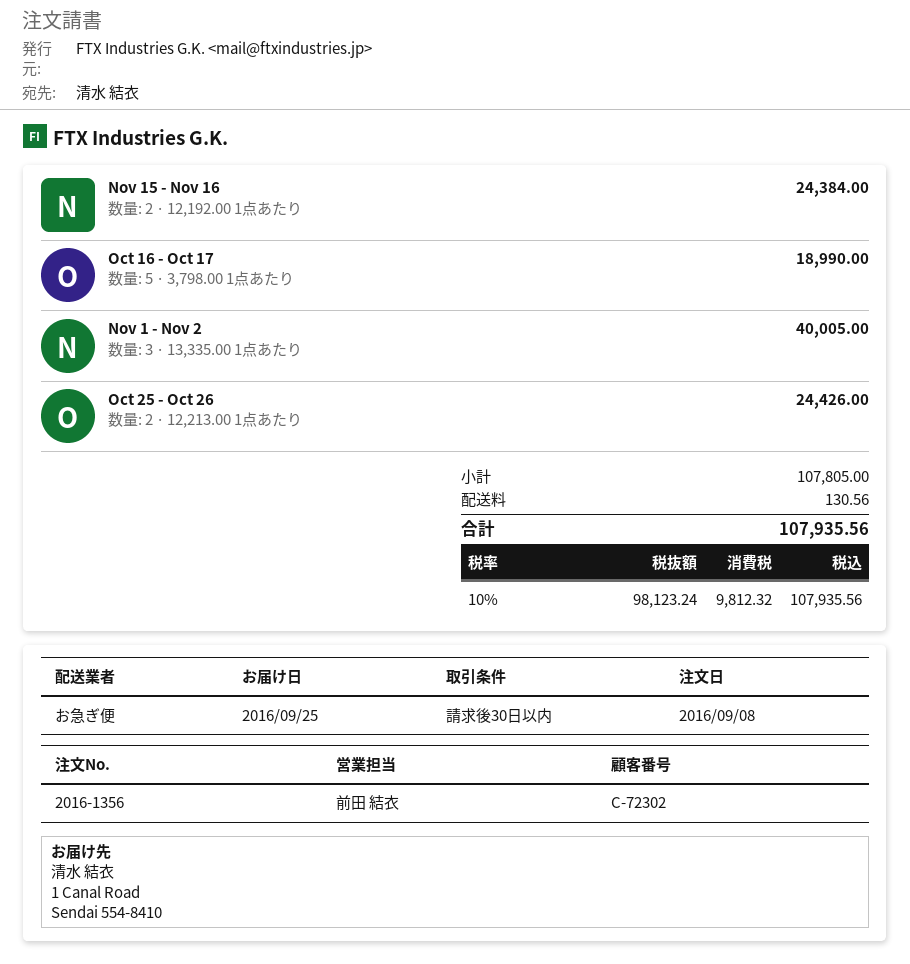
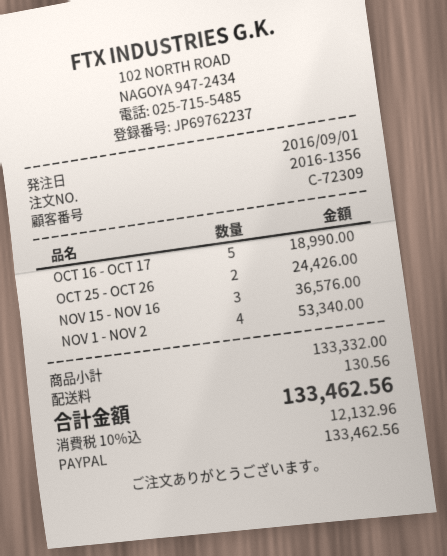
order date: 2016-09-08 -> 2016-09-01
customer number: C-72302 -> C-72309
Nov 15 - Nov 16: 2 for 24384.00 -> 3 for 36576.00
Nov 1 - Nov 2: 3 for 40005.00 -> 4 for 53340.00
subtotal: 107805.00 -> 133332.00
tax: 10% = 9812.32 -> 10% = 12132.96
total: 107935.56 -> 133462.56

